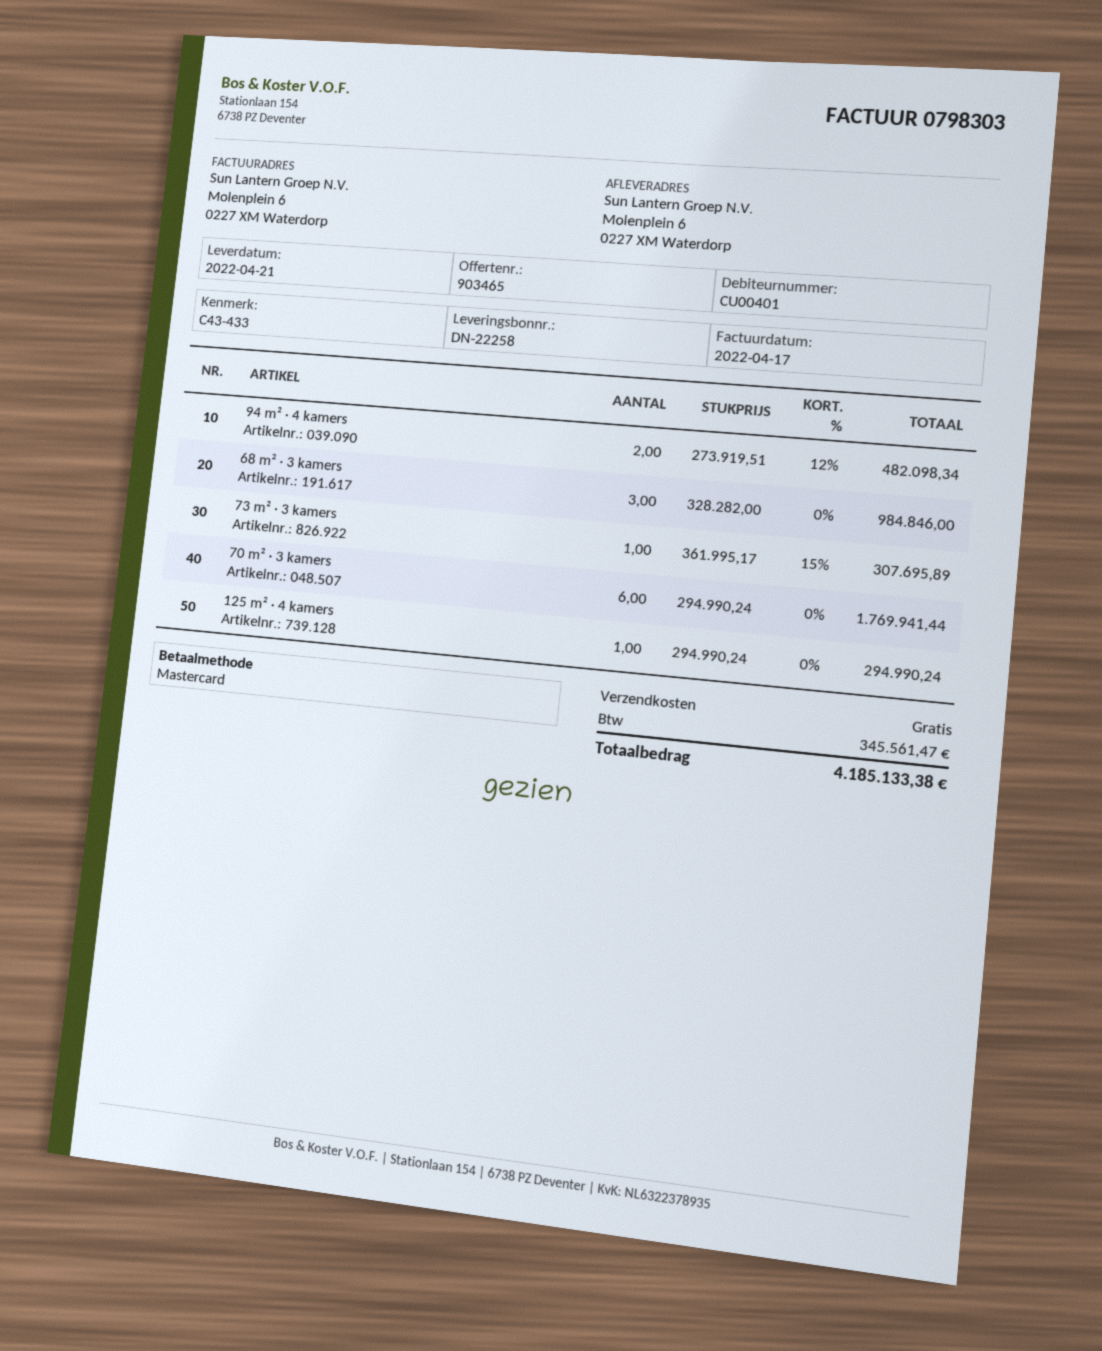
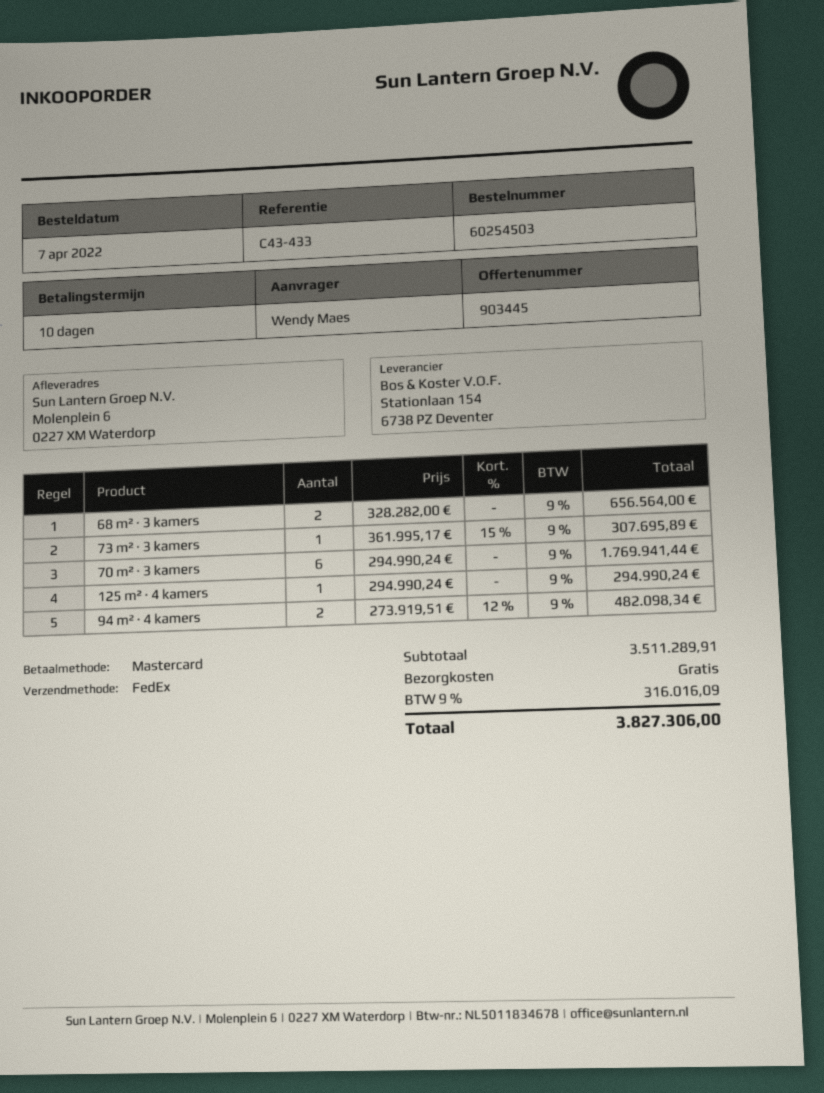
quote number: 903465 -> 903445
68 m² · 3 kamers: 3 x 328282.00 = 984846.00 -> 2 x 328282.00 = 656564.00
tax: 345561.47 -> 316016.09
total: 4185133.38 -> 3827306.00

